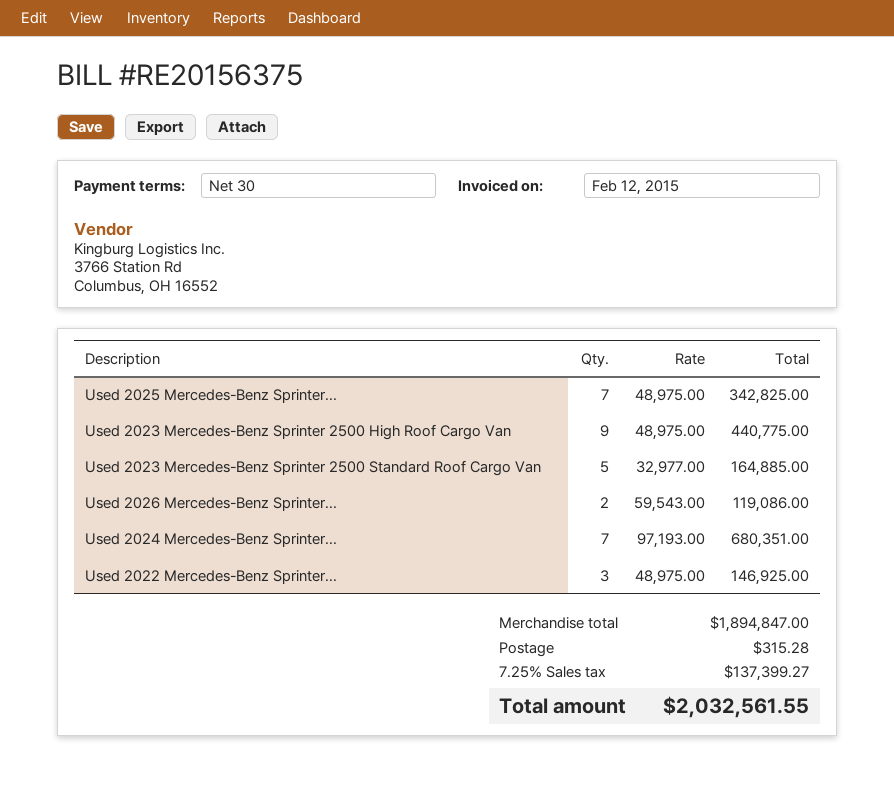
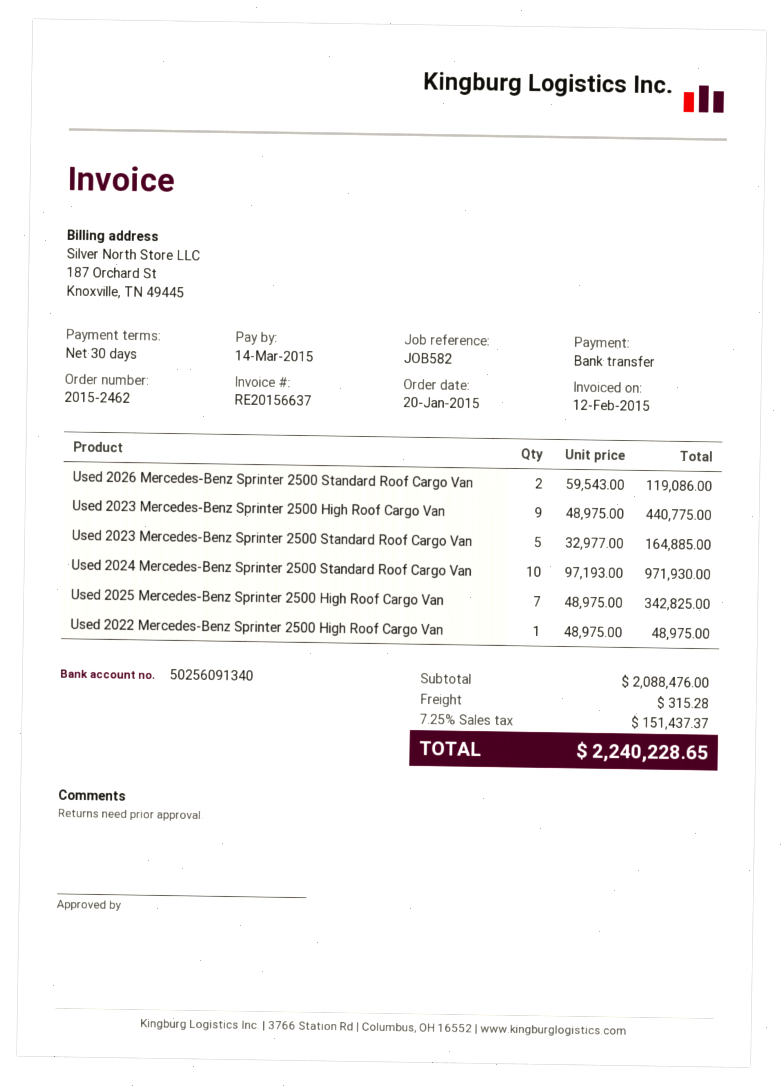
invoice number: RE20156375 -> RE20156637
Used 2024 Mercedes-Benz Sprinter...: 7 x 97193.00 = 680351.00 -> 10 x 97193.00 = 971930.00
Used 2022 Mercedes-Benz Sprinter...: 3 x 48975.00 = 146925.00 -> 1 x 48975.00 = 48975.00
subtotal: 1894847.00 -> 2088476.00
tax: 7.25% = 137399.27 -> 7.25% = 151437.37
total: 2032561.55 -> 2240228.65

